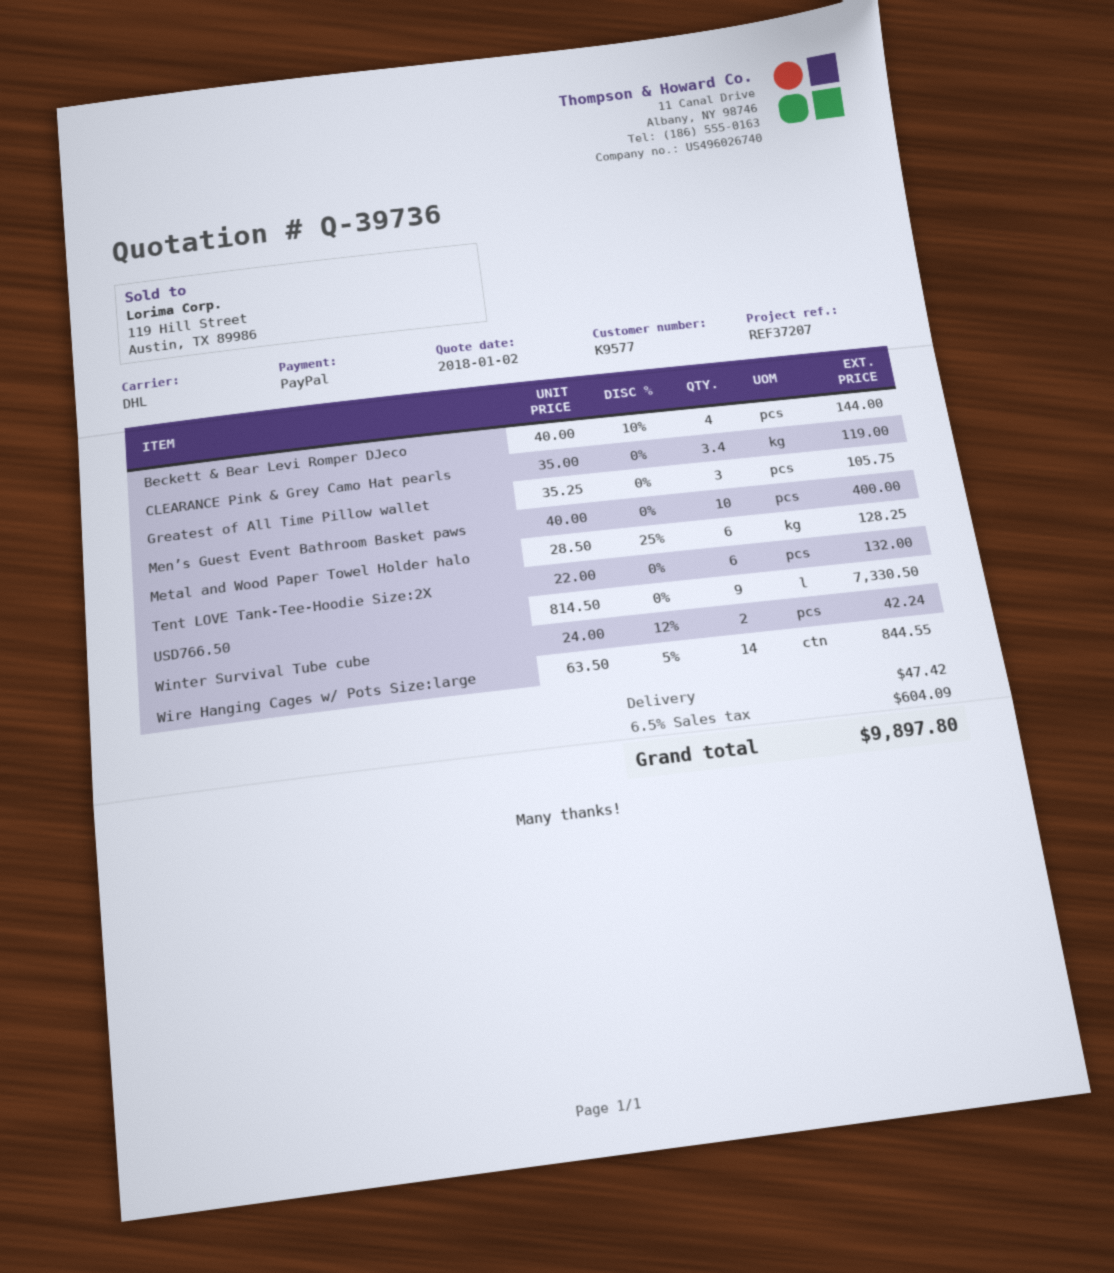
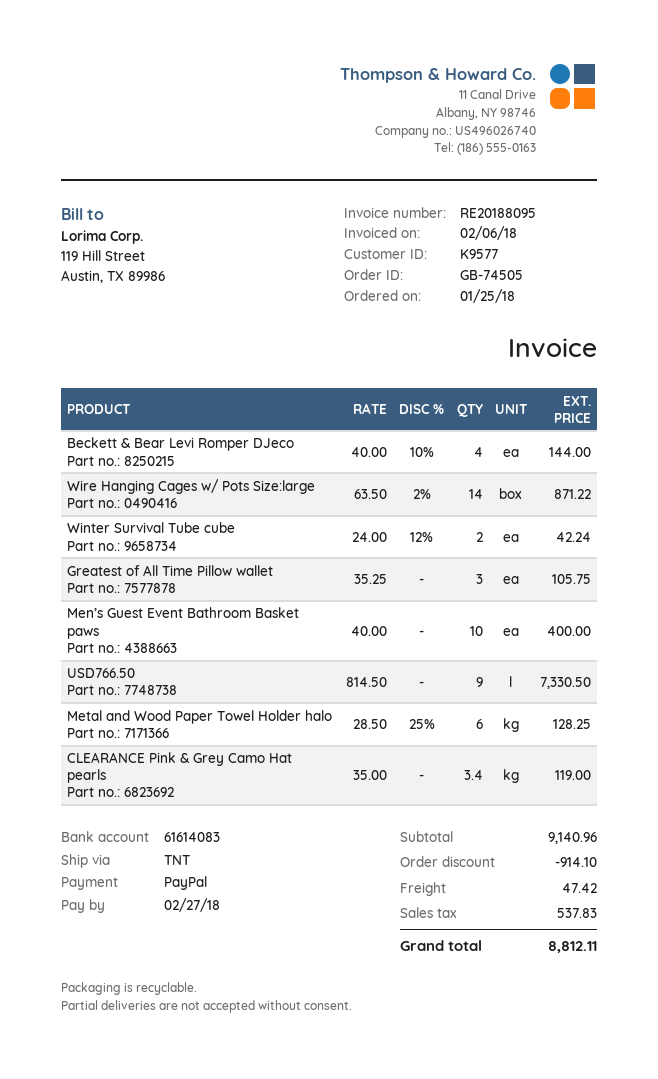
shipping method: DHL -> TNT
Tent LOVE Tank-Tee-Hoodie Size:2X: 6 x 22.00 = 132.00 -> none
Wire Hanging Cages w/ Pots Size:large: 14 x 63.50 - 5% = 844.55 -> 14 x 63.50 - 2% = 871.22
discount: none -> 914.10
tax: 604.09 -> 537.83
total: 9897.80 -> 8812.11

